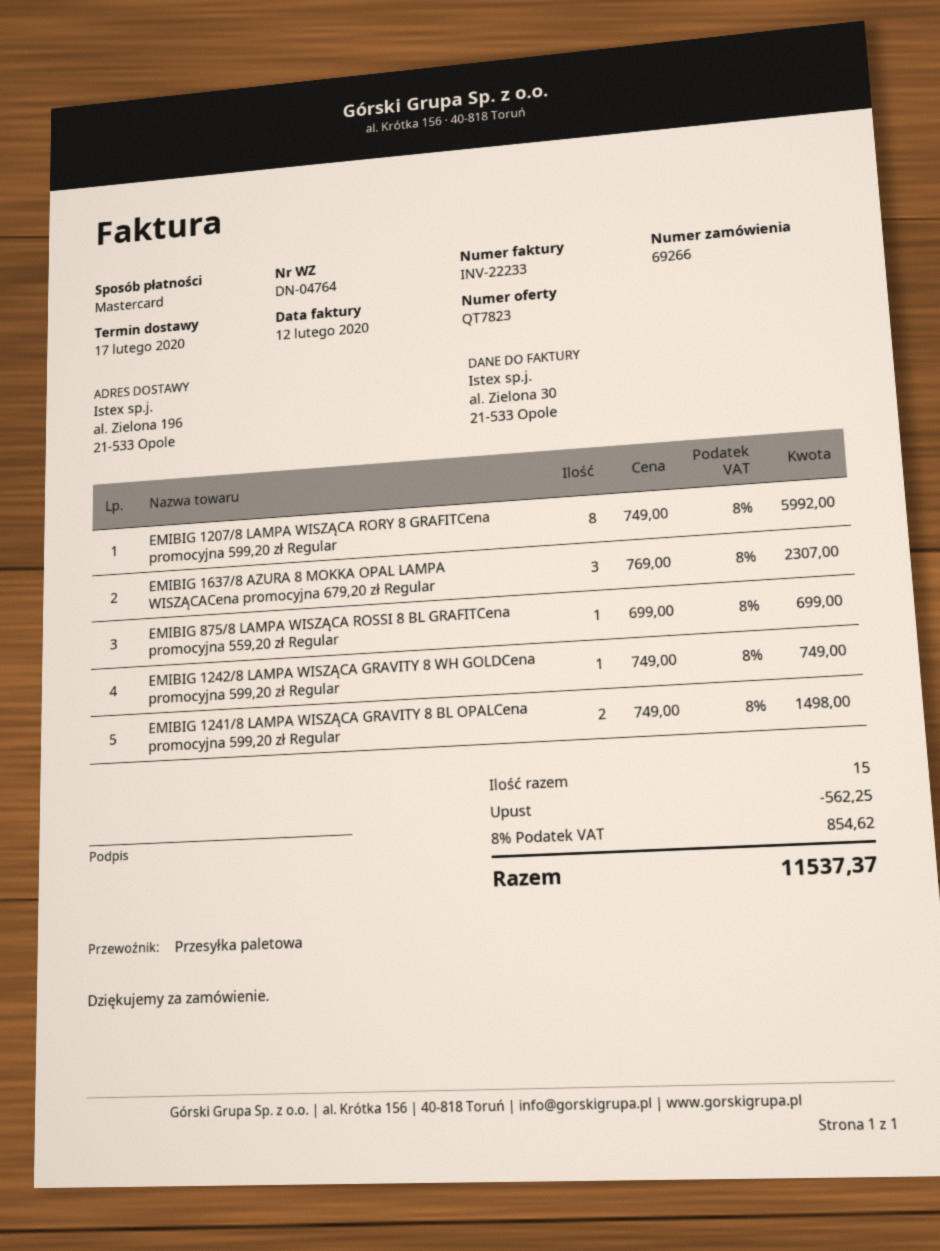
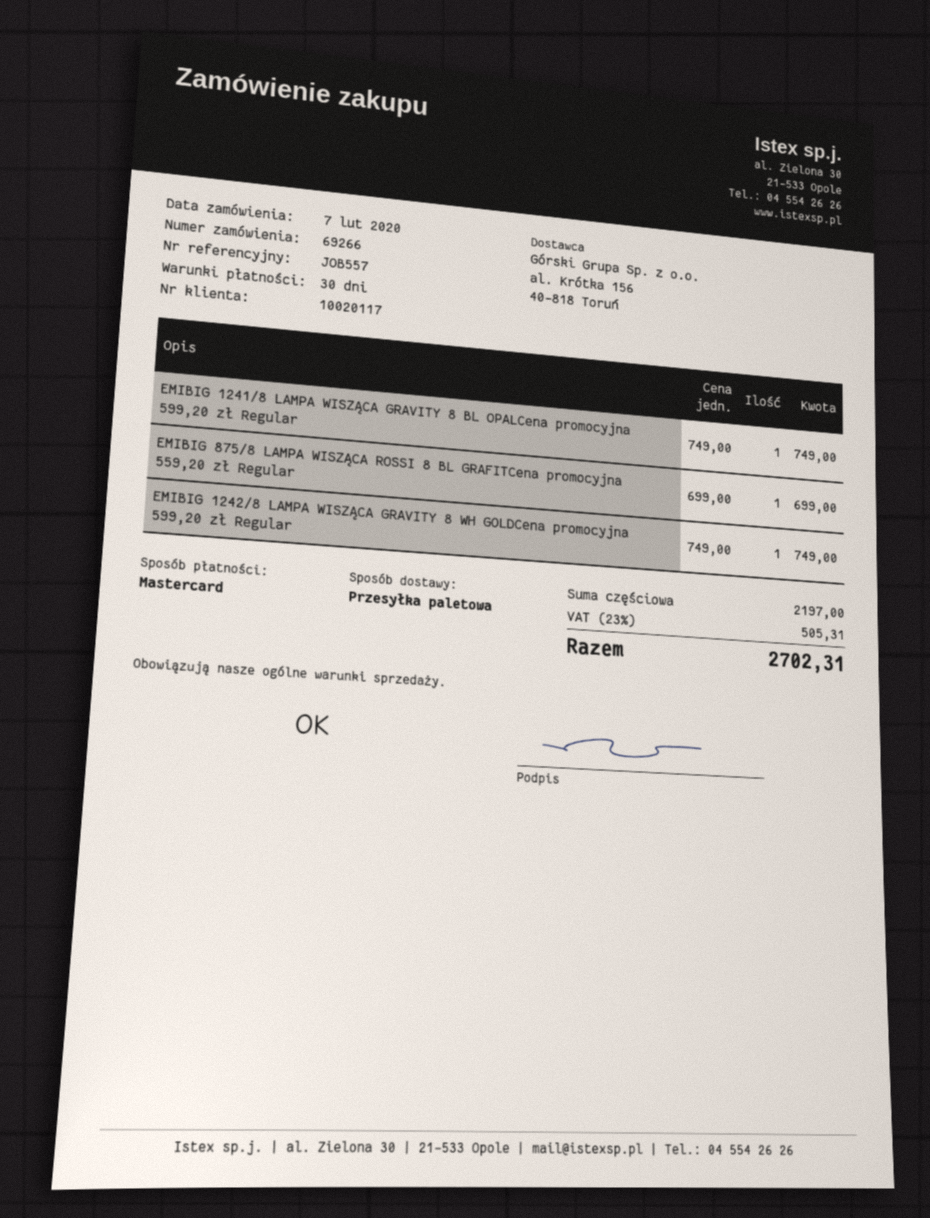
EMIBIG 1207/8 LAMPA WISZĄCA RORY 8 GRAFITCena promocyjna 599,20 zł Regular: 8 x 749.00 = 5992.00 -> none
EMIBIG 1637/8 AZURA 8 MOKKA OPAL LAMPA WISZĄCACena promocyjna 679,20 zł Regular: 3 x 769.00 = 2307.00 -> none
EMIBIG 1241/8 LAMPA WISZĄCA GRAVITY 8 BL OPALCena promocyjna 599,20 zł Regular: 2 x 749.00 = 1498.00 -> 1 x 749.00 = 749.00
discount: 562.25 -> none
tax: 8% = 854.62 -> 23% = 505.31
total: 11537.37 -> 2702.31

